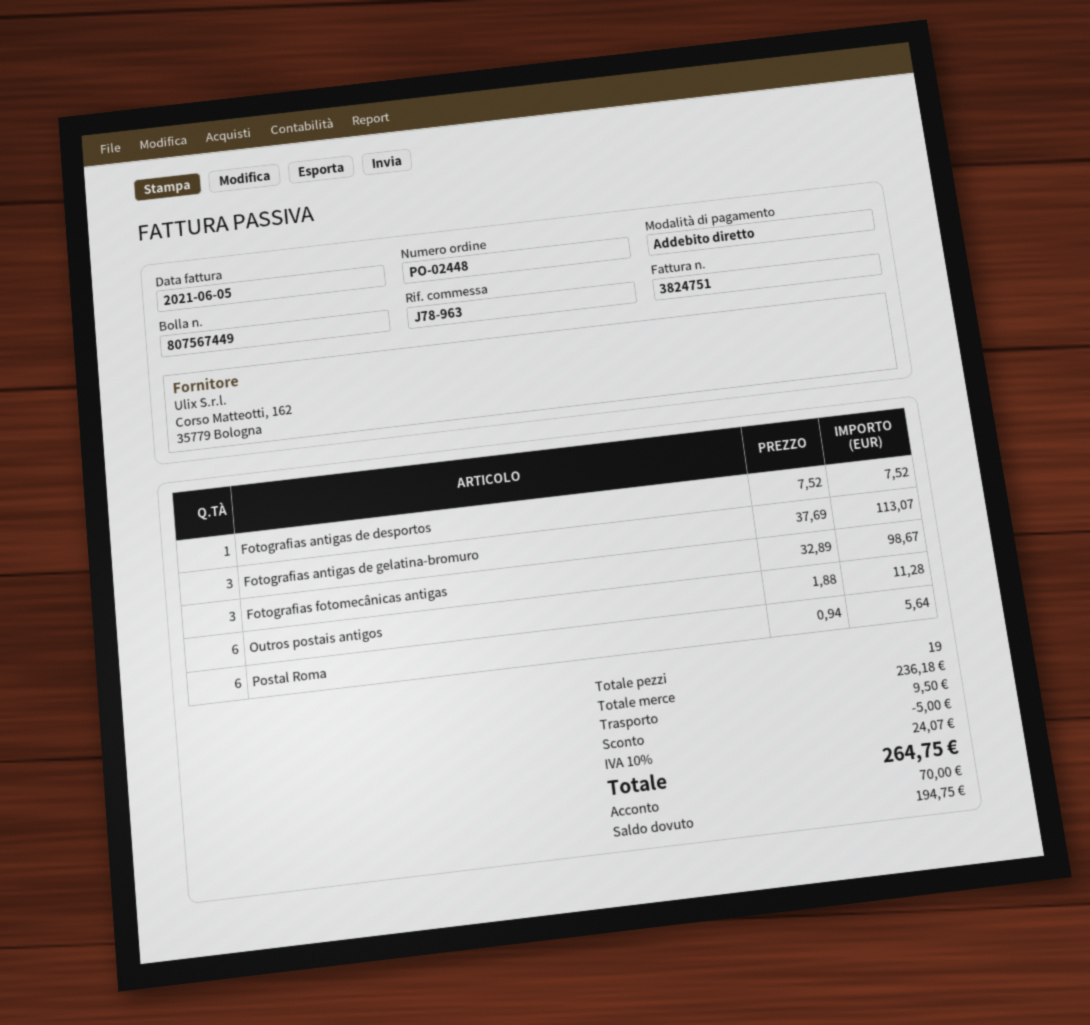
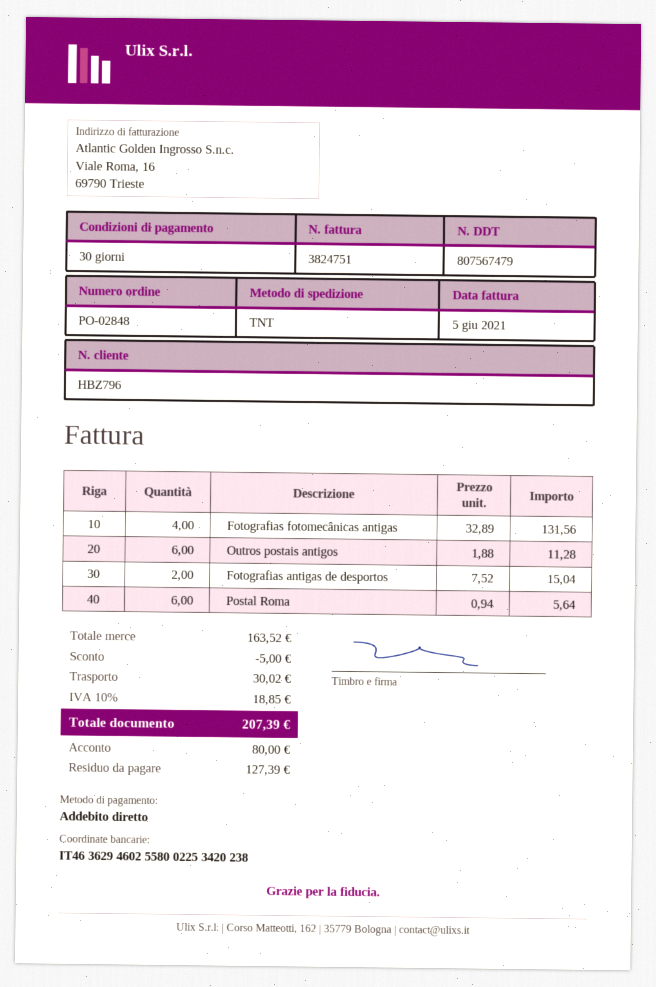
order number: PO-02448 -> PO-02848
delivery note number: 807567449 -> 807567479
Fotografias antigas de desportos: 1 x 7.52 = 7.52 -> 2 x 7.52 = 15.04
Fotografias antigas de gelatina-bromuro: 3 x 37.69 = 113.07 -> none
Fotografias fotomecânicas antigas: 3 x 32.89 = 98.67 -> 4 x 32.89 = 131.56
subtotal: 236.18 -> 163.52
shipping: 9.50 -> 30.02
tax: 10% = 24.07 -> 10% = 18.85
total: 264.75 -> 207.39
deposit: 70.00 -> 80.00
balance: 194.75 -> 127.39

